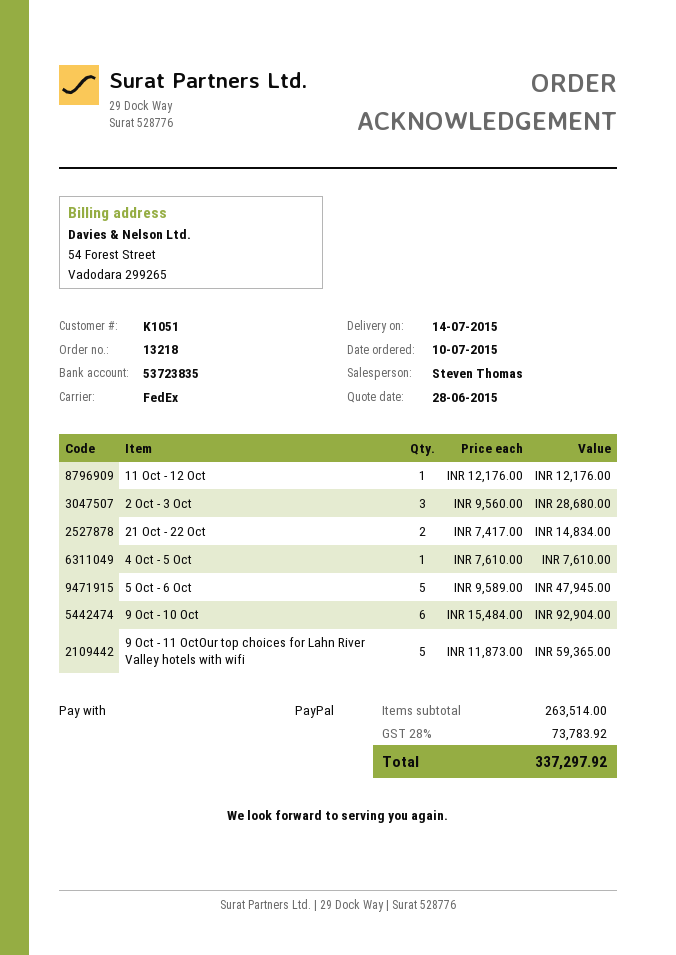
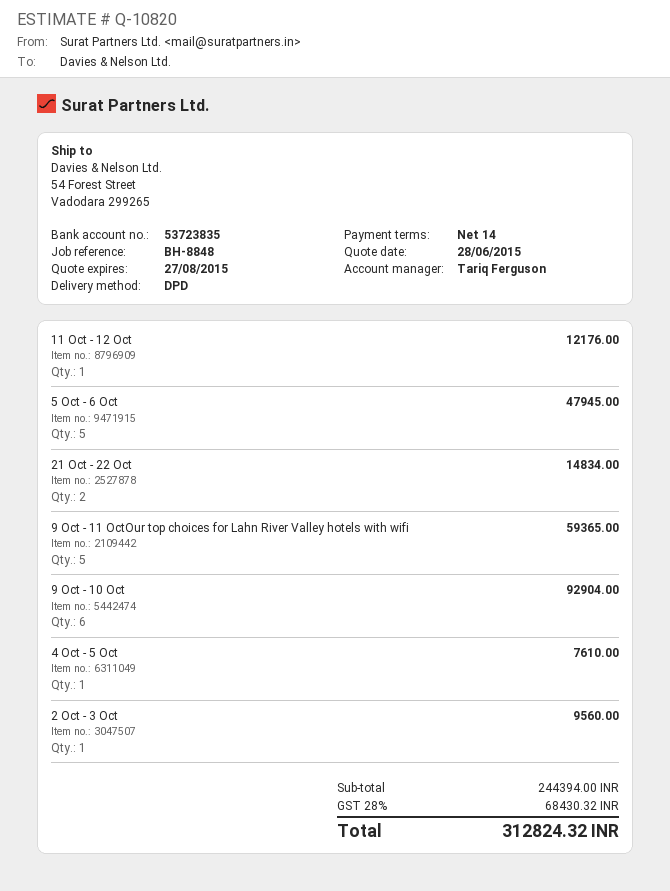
sales rep: Steven Thomas -> Tariq Ferguson
shipping method: FedEx -> DPD
2 Oct - 3 Oct: 3 for 28680.00 -> 1 for 9560.00
subtotal: 263514.00 -> 244394.00
tax: 28% = 73783.92 -> 28% = 68430.32
total: 337297.92 -> 312824.32

